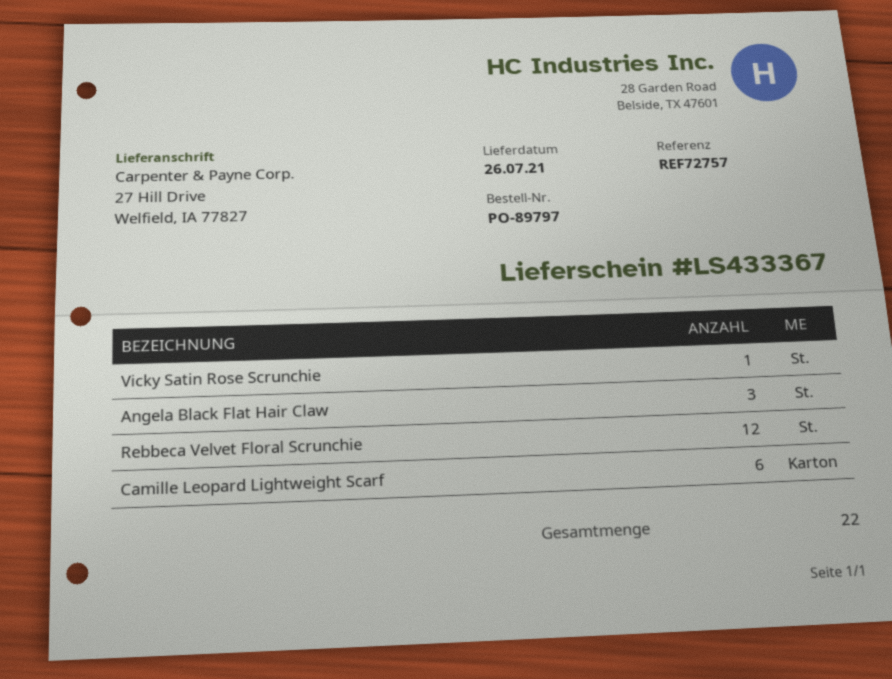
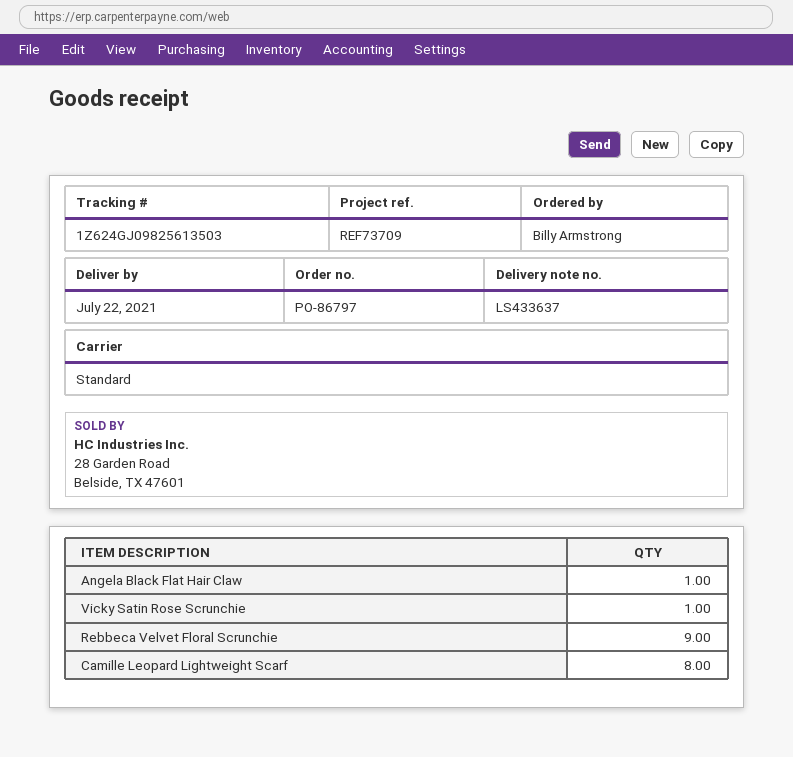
order number: PO-89797 -> PO-86797
delivery note number: LS433367 -> LS433637
delivery date: 2021-07-26 -> 2021-07-22
reference: REF72757 -> REF73709
Angela Black Flat Hair Claw: 3 -> 1
Rebbeca Velvet Floral Scrunchie: 12 -> 9
Camille Leopard Lightweight Scarf: 6 -> 8

